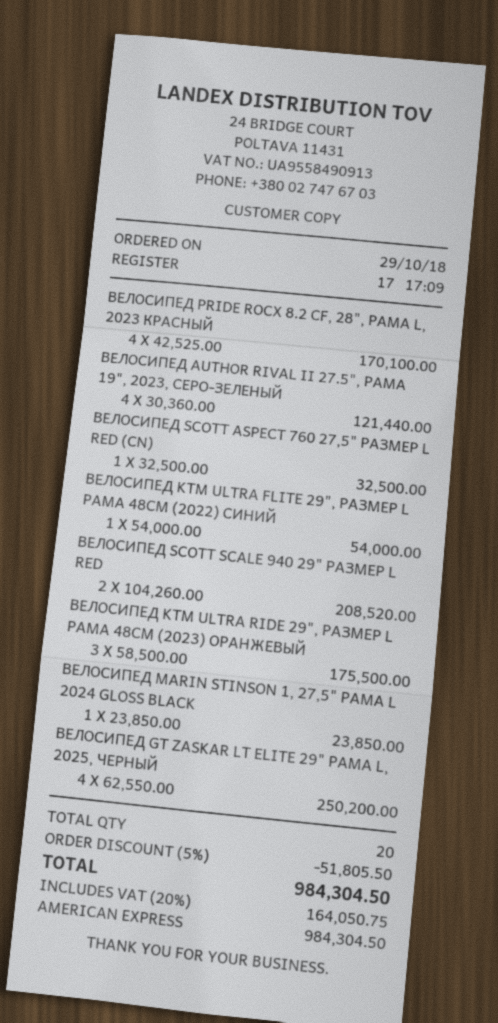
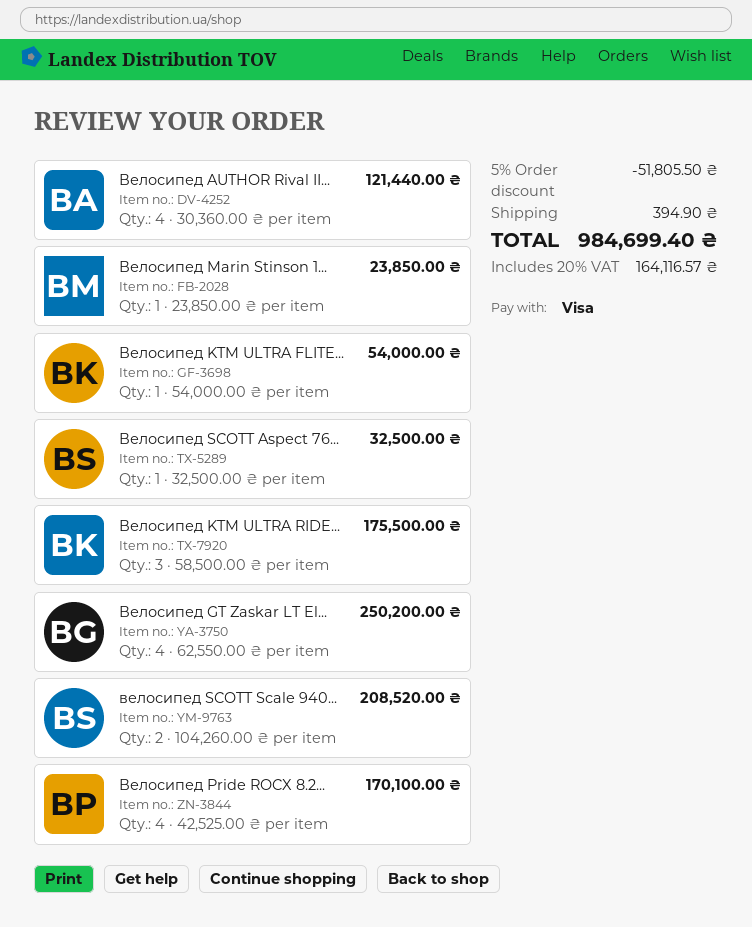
payment method: American Express -> Visa
shipping: none -> 394.90
tax: 20% = 164050.75 -> 20% = 164116.57
total: 984304.50 -> 984699.40

